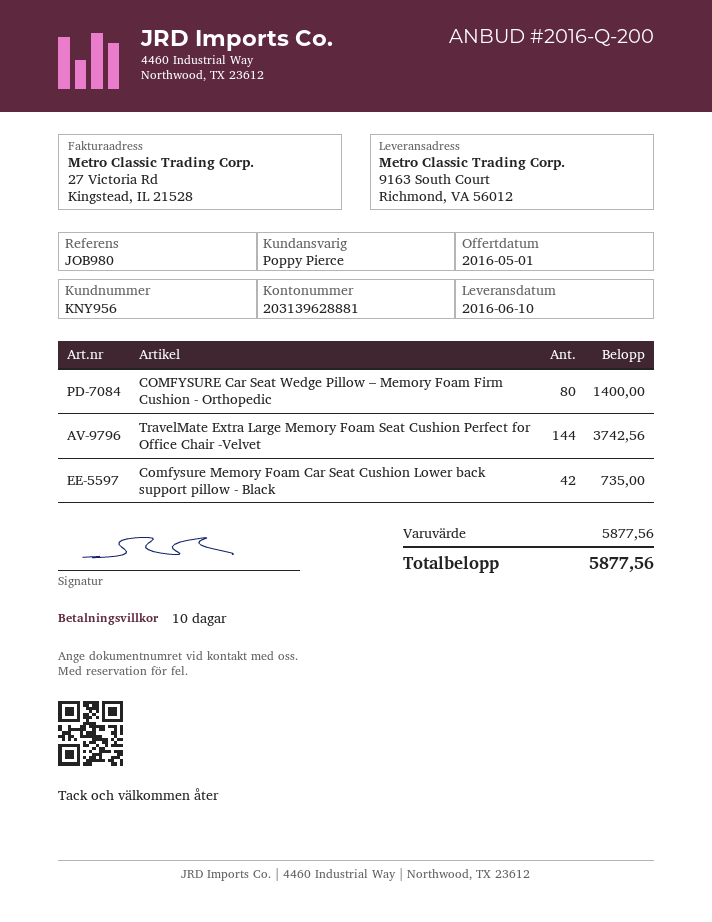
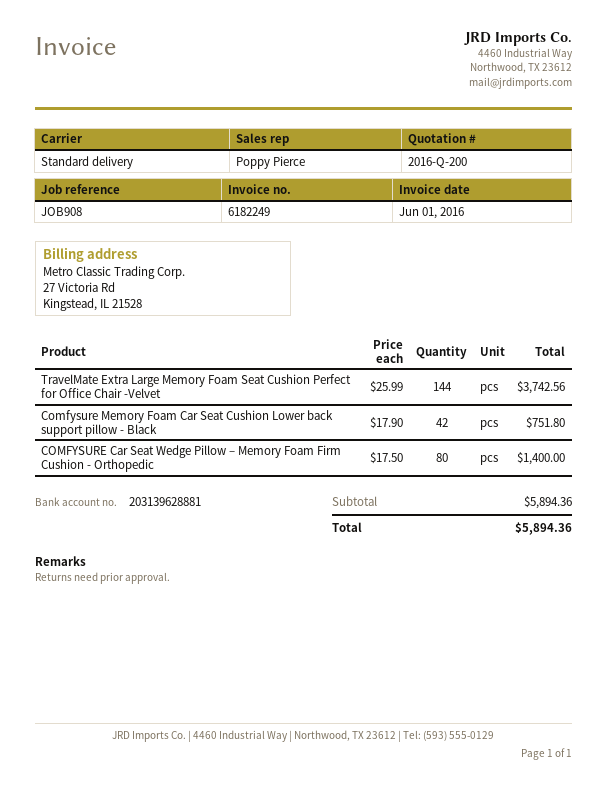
reference: JOB980 -> JOB908
Comfysure Memory Foam Car Seat Cushion Lower back support pillow - Black: 42 for 735.00 -> 42 for 751.80
subtotal: 5877.56 -> 5894.36
total: 5877.56 -> 5894.36

